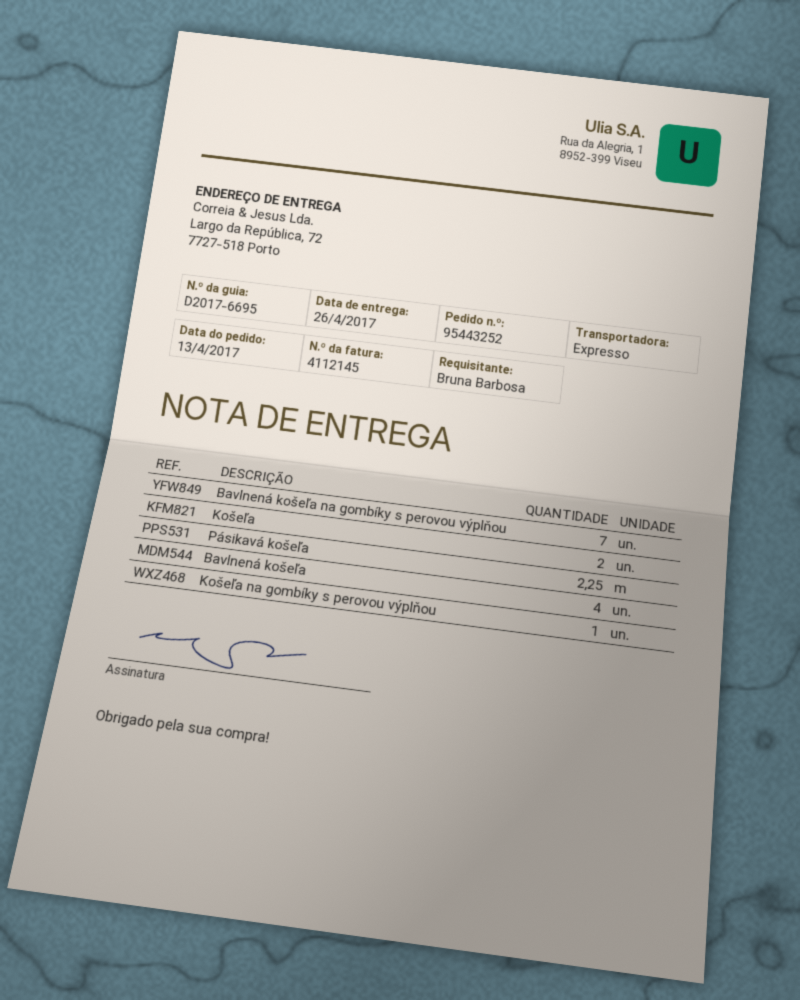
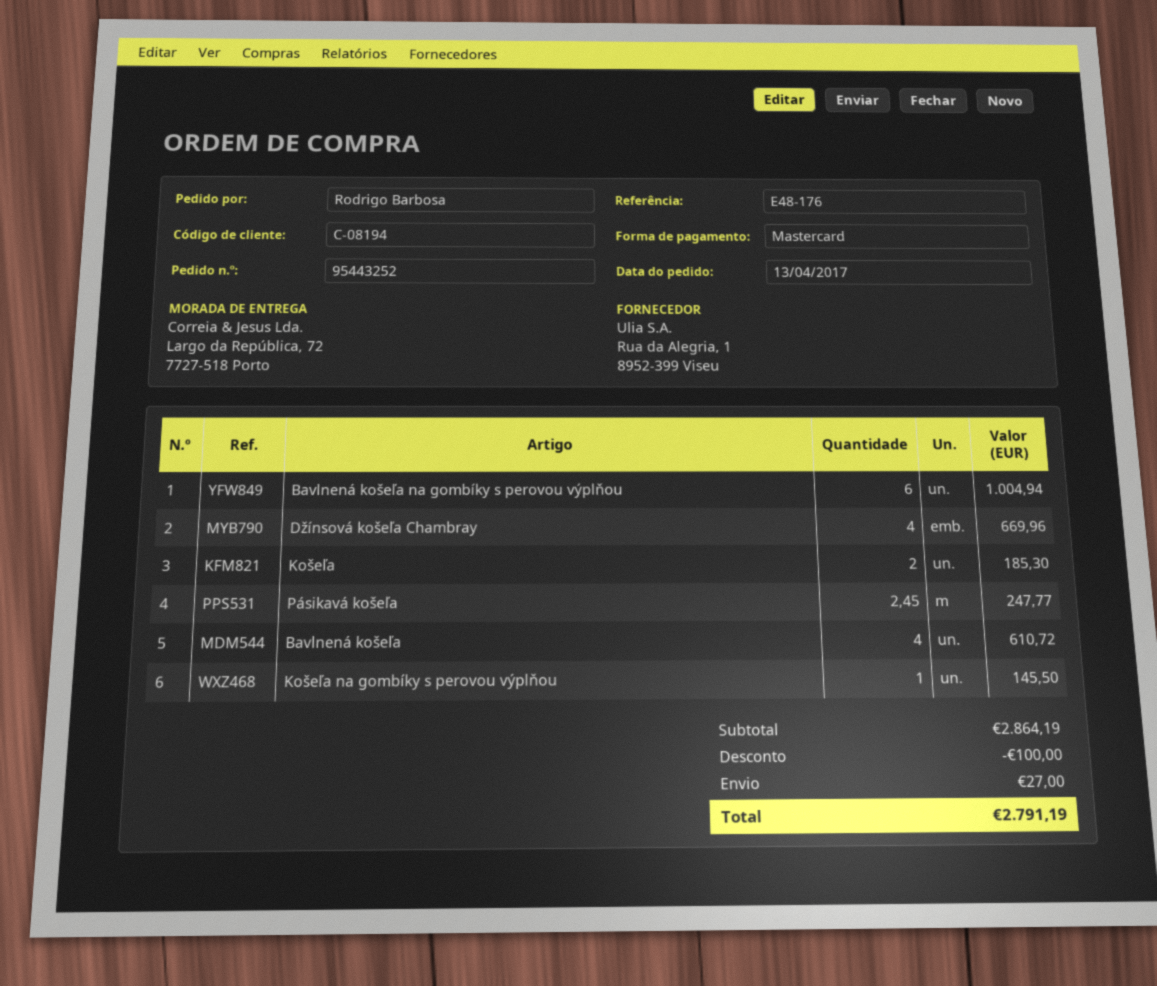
ordered by: Bruna Barbosa -> Rodrigo Barbosa
Bavlnená košeľa na gombíky s perovou výplňou: 7 -> 6
Pásikavá košeľa: 2.25 -> 2.45
Džínsová košeľa Chambray: none -> 4

